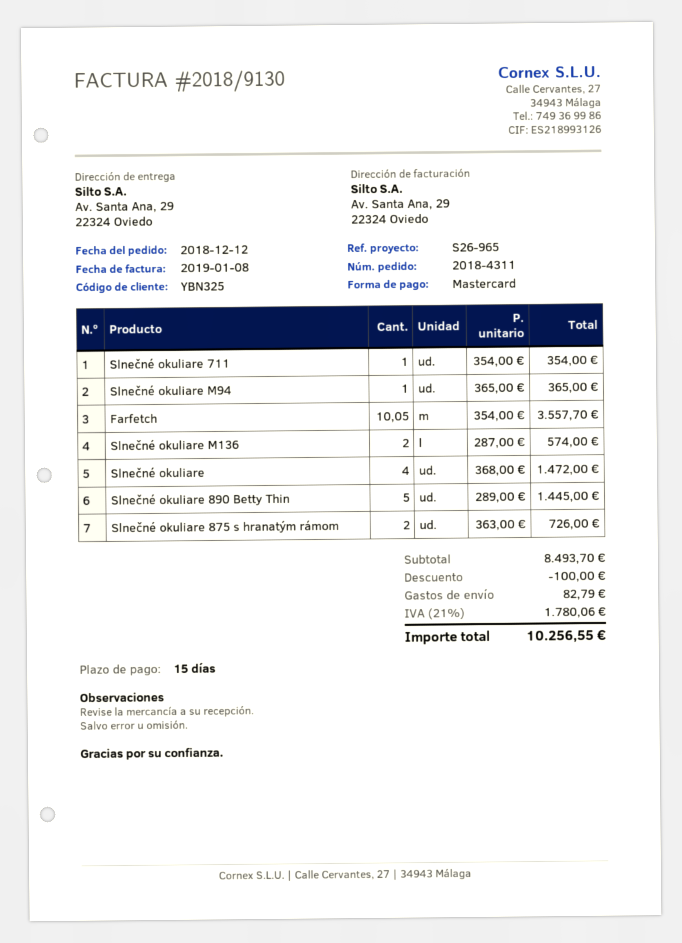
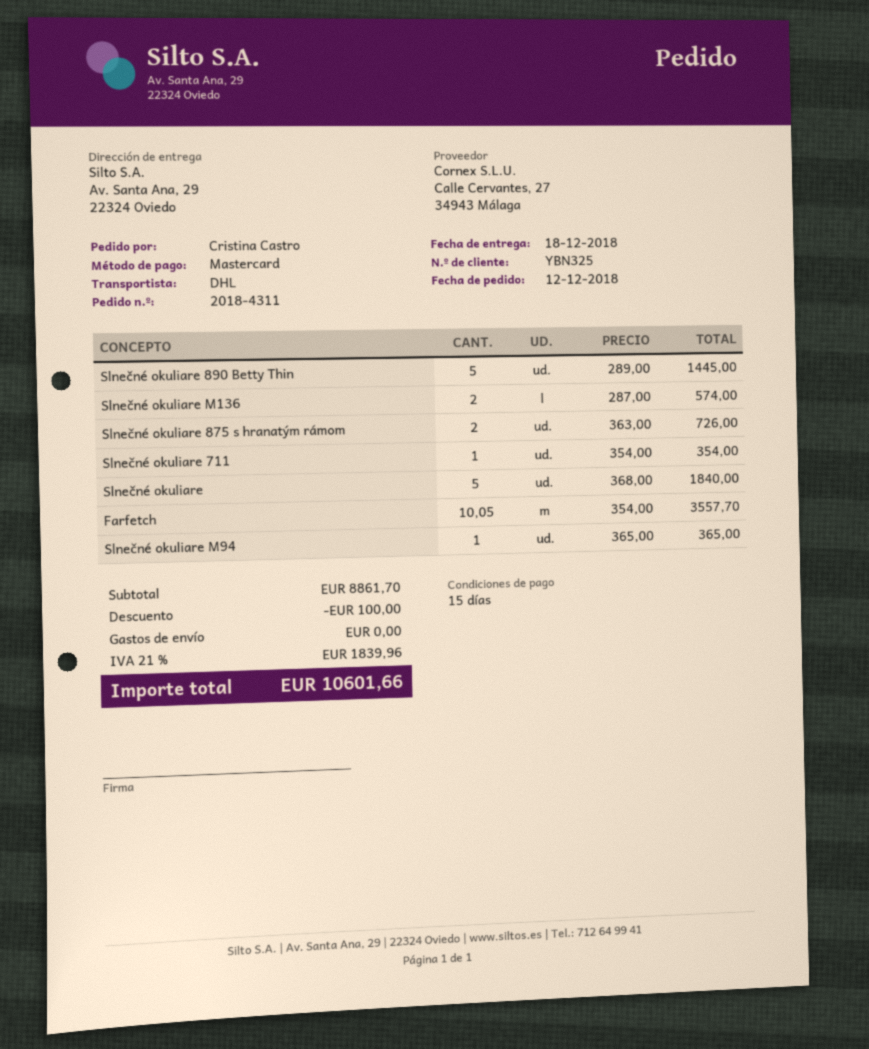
Slnečné okuliare: 4 x 368.00 = 1472.00 -> 5 x 368.00 = 1840.00
subtotal: 8493.70 -> 8861.70
shipping: 82.79 -> 0.00
tax: 21% = 1780.06 -> 21% = 1839.96
total: 10256.55 -> 10601.66

